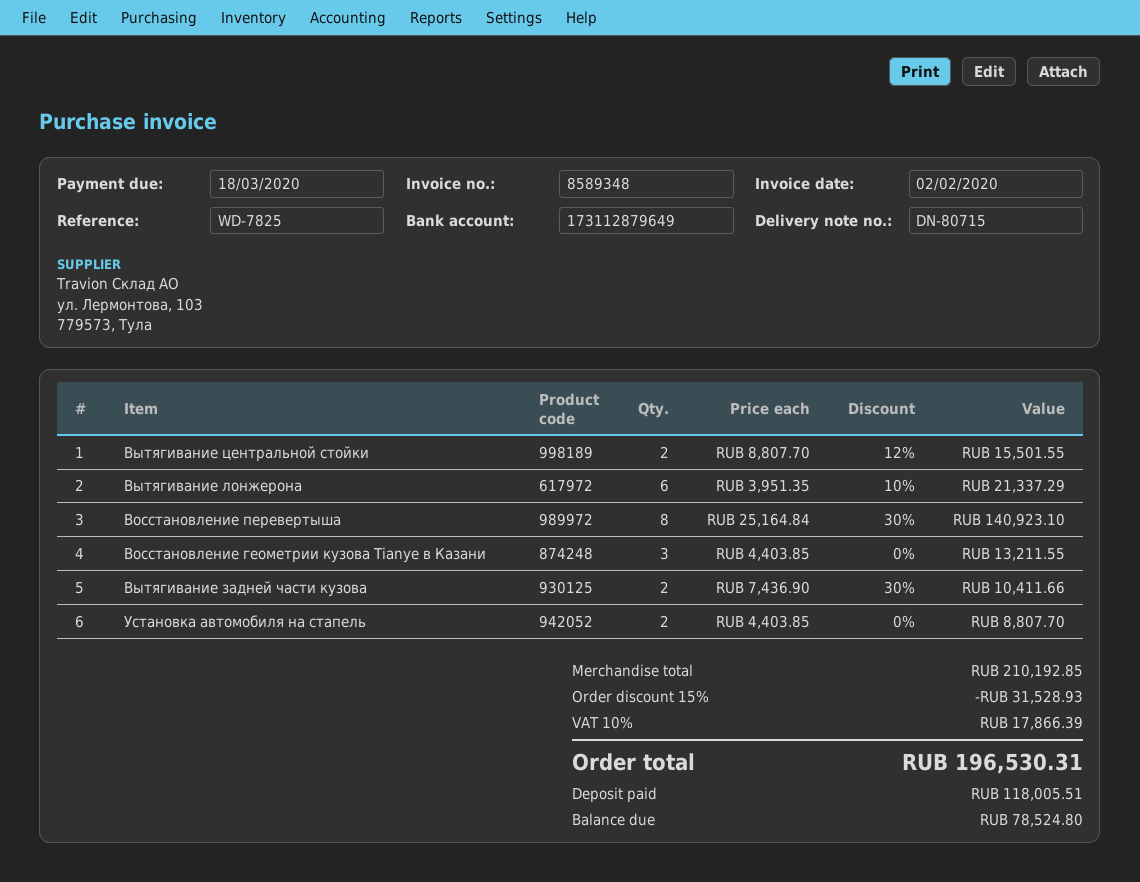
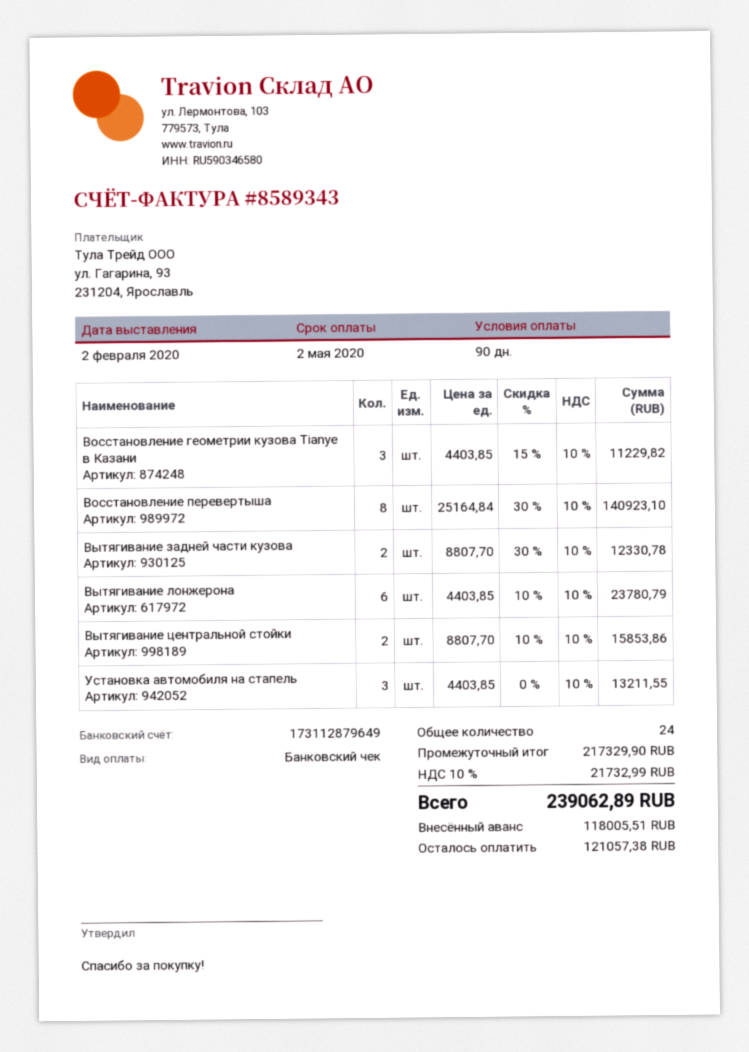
invoice number: 8589348 -> 8589343
due date: 2020-03-18 -> 2020-05-02
Вытягивание центральной стойки: 2 x 8807.70 - 12% = 15501.55 -> 2 x 8807.70 - 10% = 15853.86
Вытягивание лонжерона: 6 x 3951.35 - 10% = 21337.29 -> 6 x 4403.85 - 10% = 23780.79
Восстановление геометрии кузова Tianye в Казани: 3 x 4403.85 = 13211.55 -> 3 x 4403.85 - 15% = 11229.82
Вытягивание задней части кузова: 2 x 7436.90 - 30% = 10411.66 -> 2 x 8807.70 - 30% = 12330.78
Установка автомобиля на стапель: 2 x 4403.85 = 8807.70 -> 3 x 4403.85 = 13211.55
subtotal: 210192.85 -> 217329.90
discount: 15% = 31528.93 -> none
tax: 10% = 17866.39 -> 10% = 21732.99
total: 196530.31 -> 239062.89
balance: 78524.80 -> 121057.38

